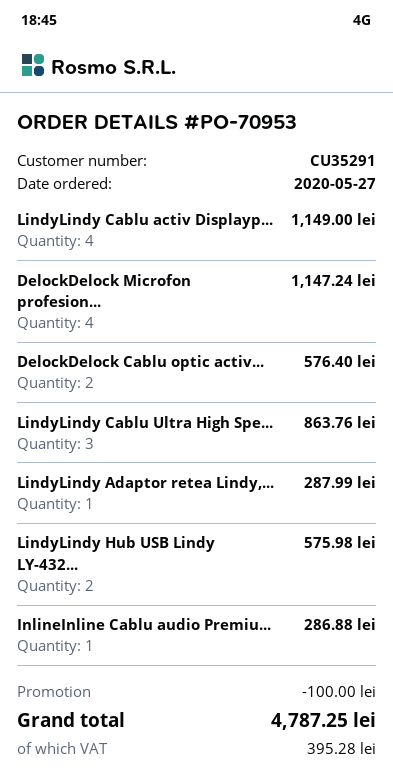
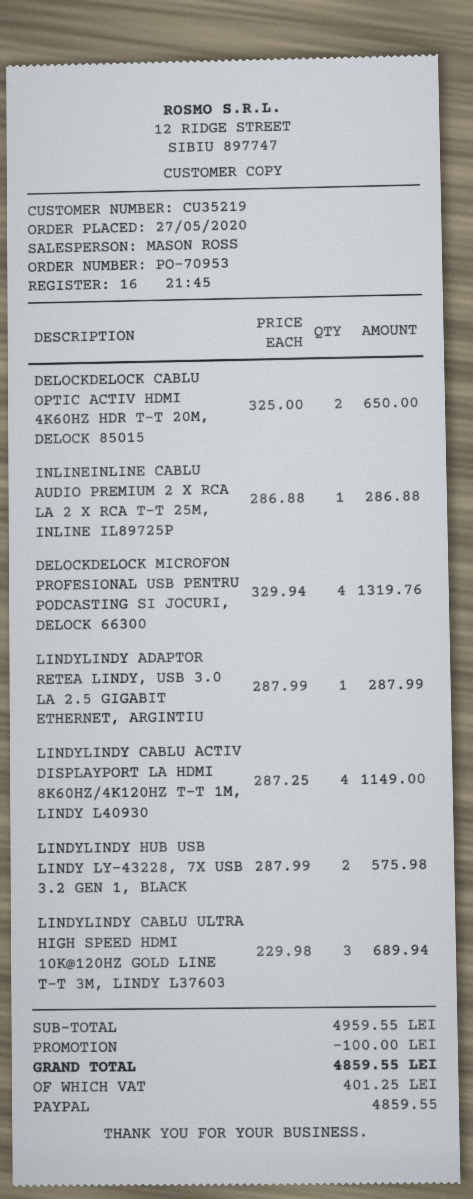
customer number: CU35291 -> CU35219
DelockDelock Microfon profesion...: 4 for 1147.24 -> 4 for 1319.76
DelockDelock Cablu optic activ...: 2 for 576.40 -> 2 for 650.00
LindyLindy Cablu Ultra High Spe...: 3 for 863.76 -> 3 for 689.94
tax: 395.28 -> 401.25
total: 4787.25 -> 4859.55

